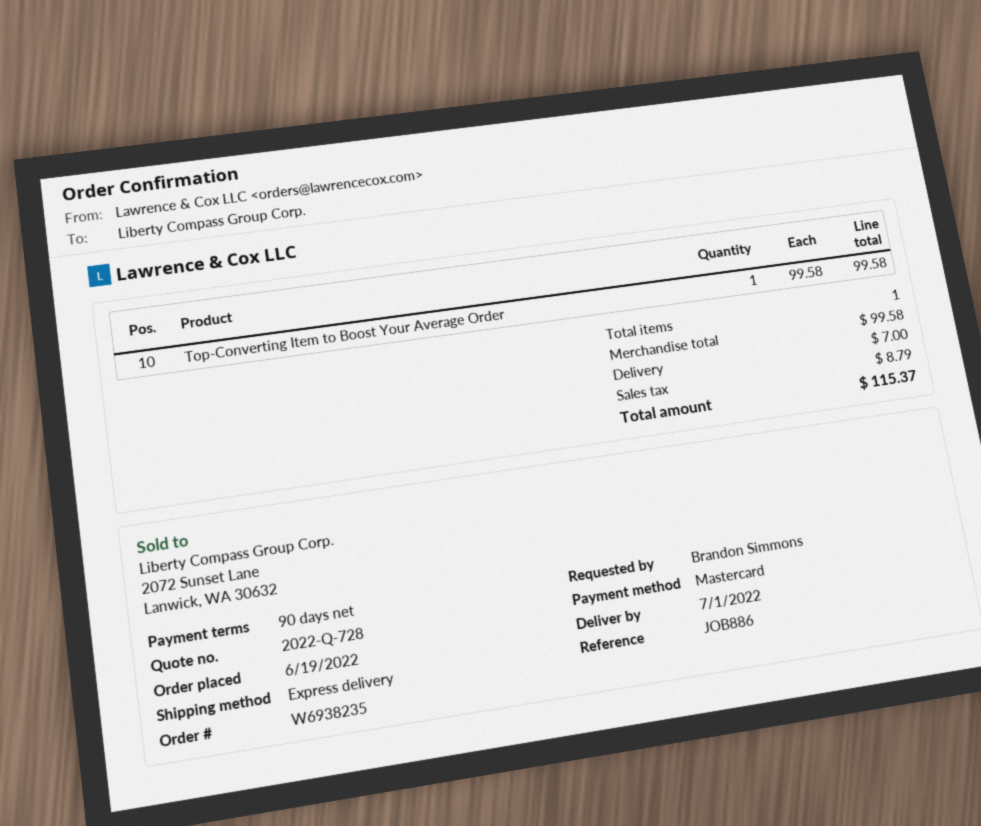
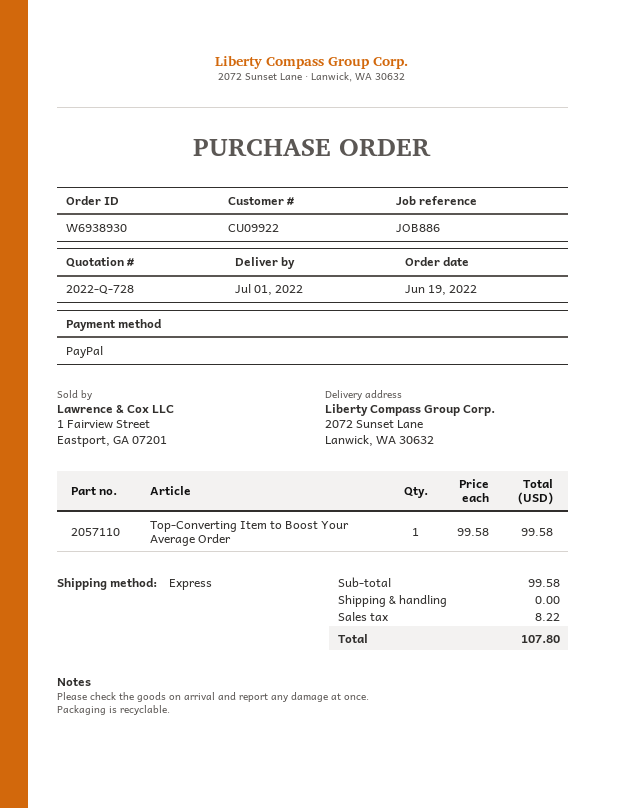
order number: W6938235 -> W6938930
payment method: Mastercard -> PayPal
shipping: 7.00 -> 0.00
tax: 8.79 -> 8.22
total: 115.37 -> 107.80

